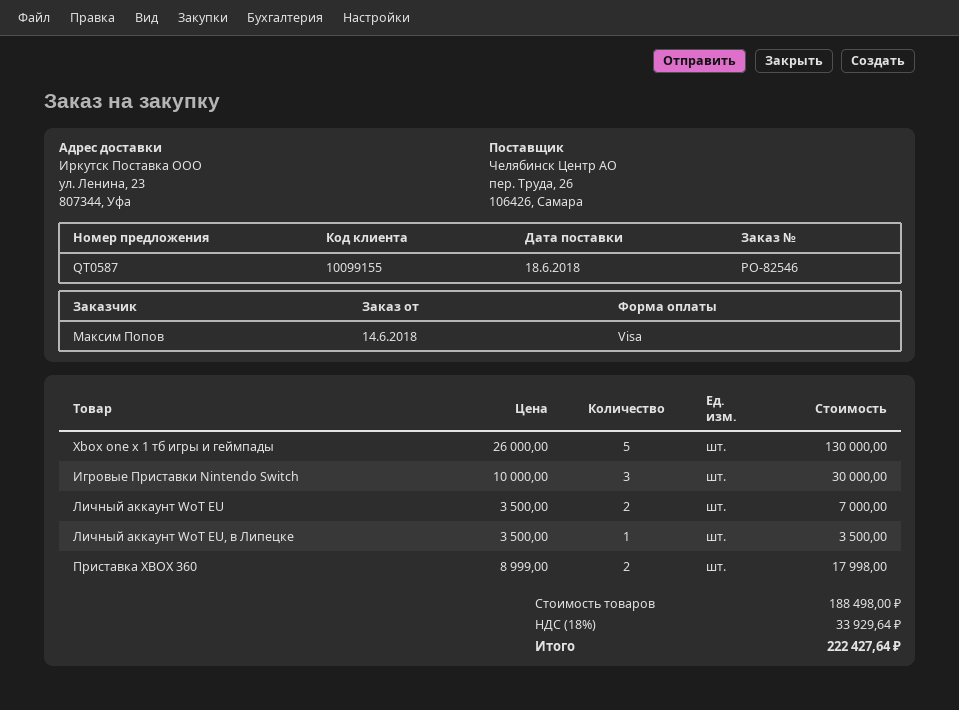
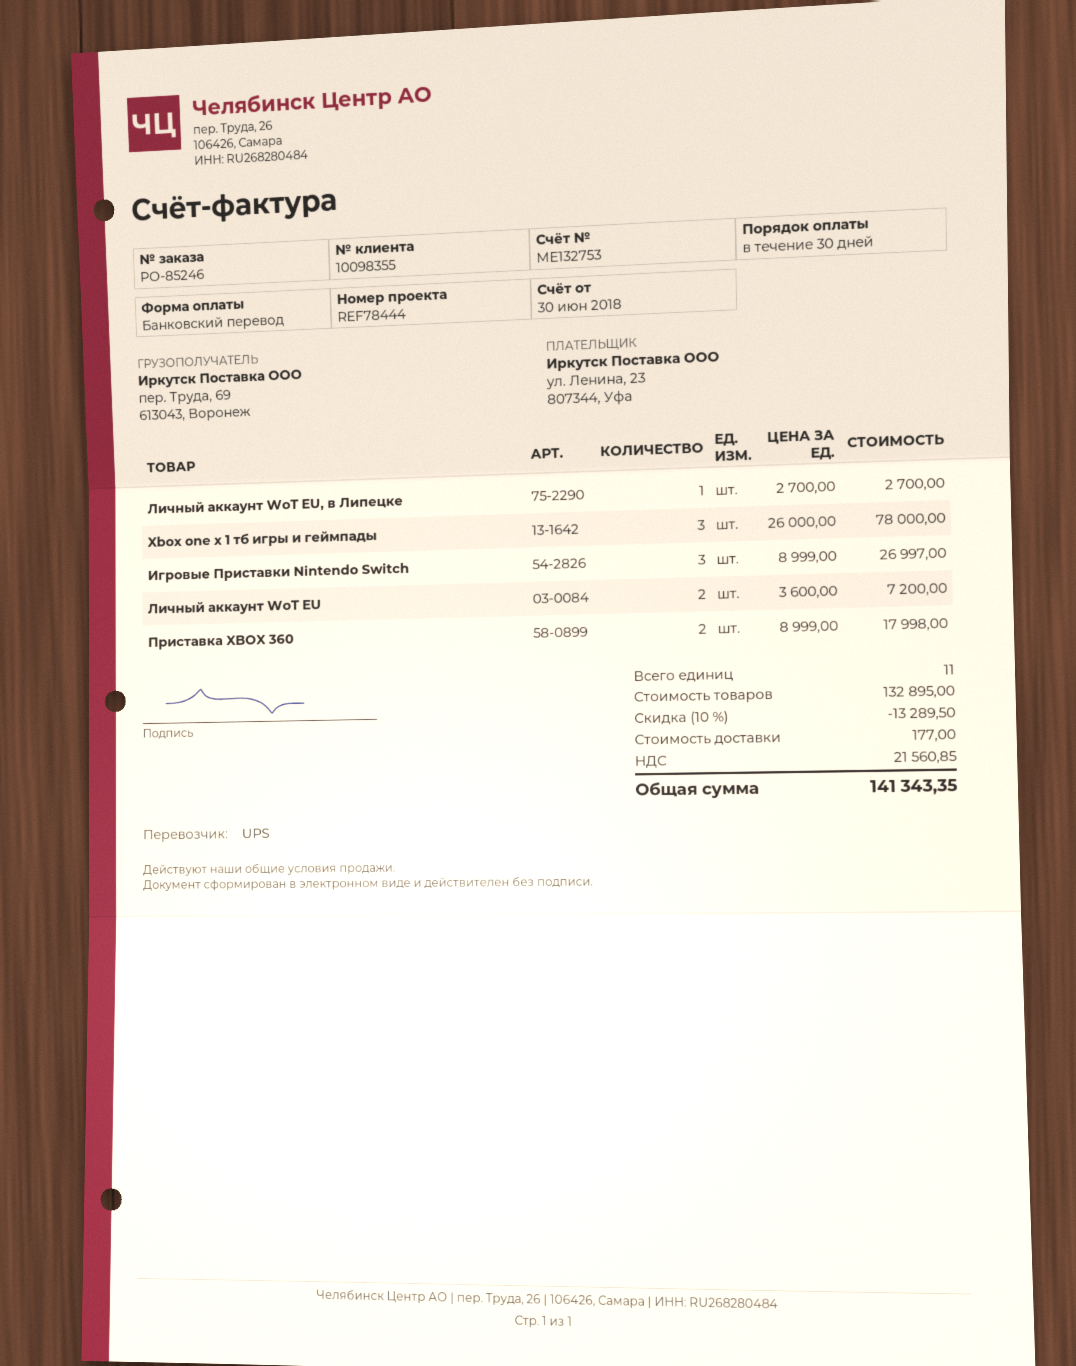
order number: PO-82546 -> PO-85246
customer number: 10099155 -> 10098355
payment method: Visa -> bank transfer
ship to: ул. Ленина, 23, 807344, Уфа -> пер. Труда, 69, 613043, Воронеж
Xbox one x 1 тб игры и геймпады: 5 x 26000.00 = 130000.00 -> 3 x 26000.00 = 78000.00
Игровые Приставки Nintendo Switch: 3 x 10000.00 = 30000.00 -> 3 x 8999.00 = 26997.00
Личный аккаунт WoT EU: 2 x 3500.00 = 7000.00 -> 2 x 3600.00 = 7200.00
Личный аккаунт WoT EU, в Липецке: 1 x 3500.00 = 3500.00 -> 1 x 2700.00 = 2700.00
subtotal: 188498.00 -> 132895.00
discount: none -> 10% = 13289.50
shipping: none -> 177.00
tax: 33929.64 -> 21560.85
total: 222427.64 -> 141343.35

